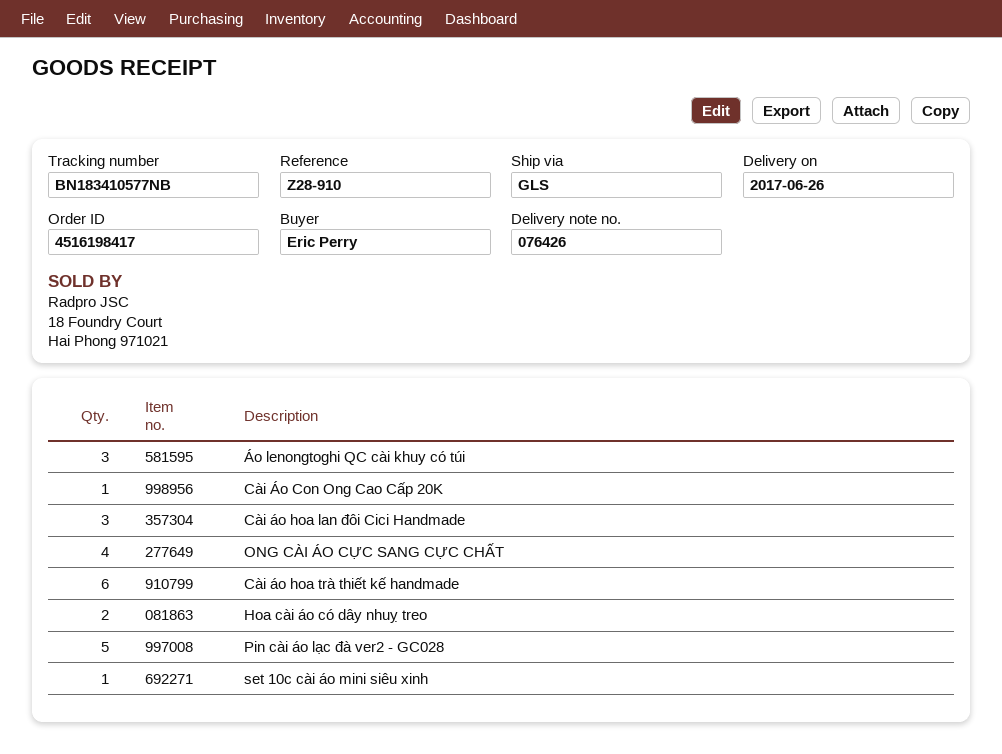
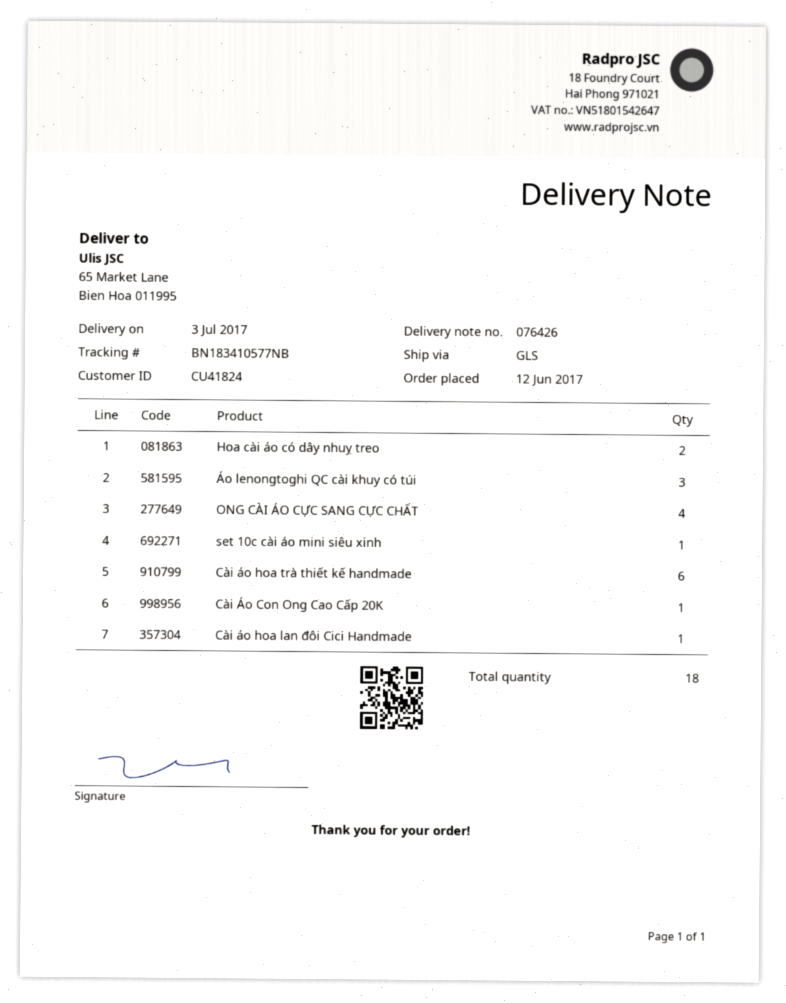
delivery date: 2017-06-26 -> 2017-07-03
Cài áo hoa lan đôi Cici Handmade: 3 -> 1
Pin cài áo lạc đà ver2 - GC028: 5 -> none

